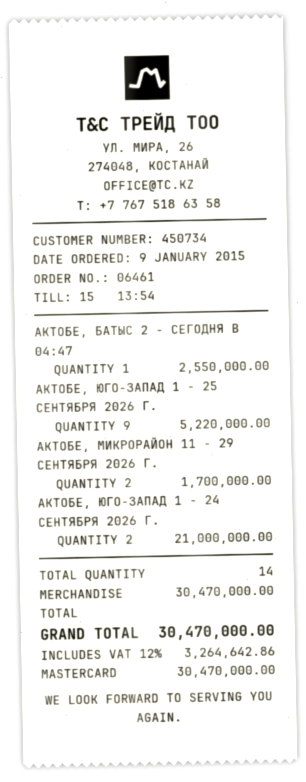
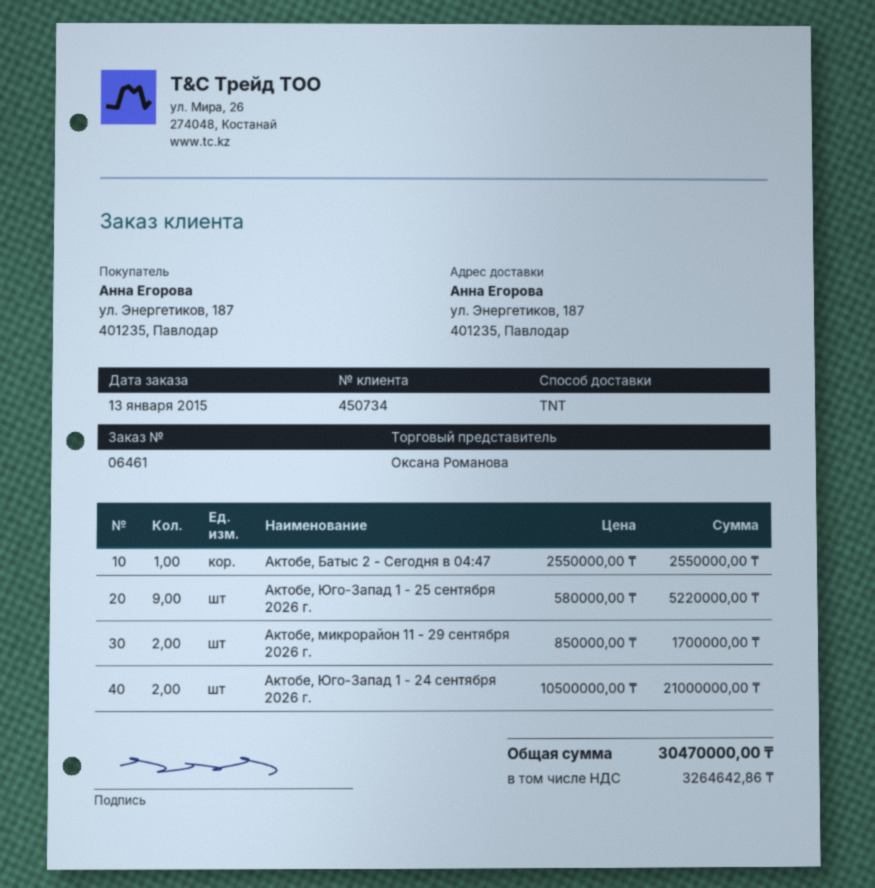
order date: 2015-01-09 -> 2015-01-13

